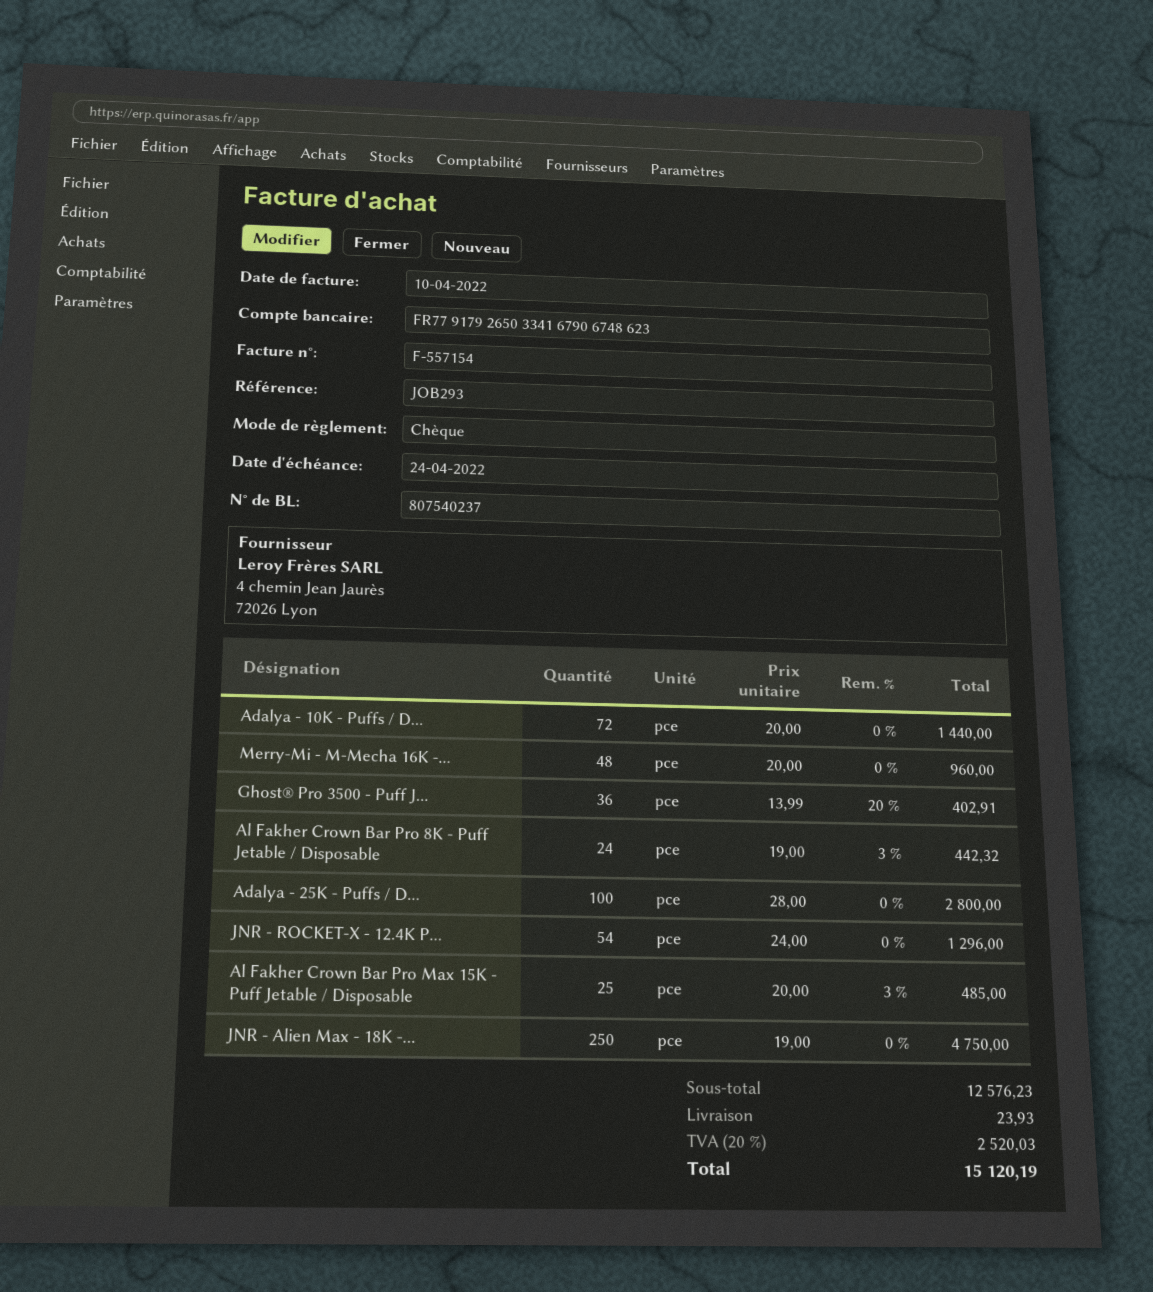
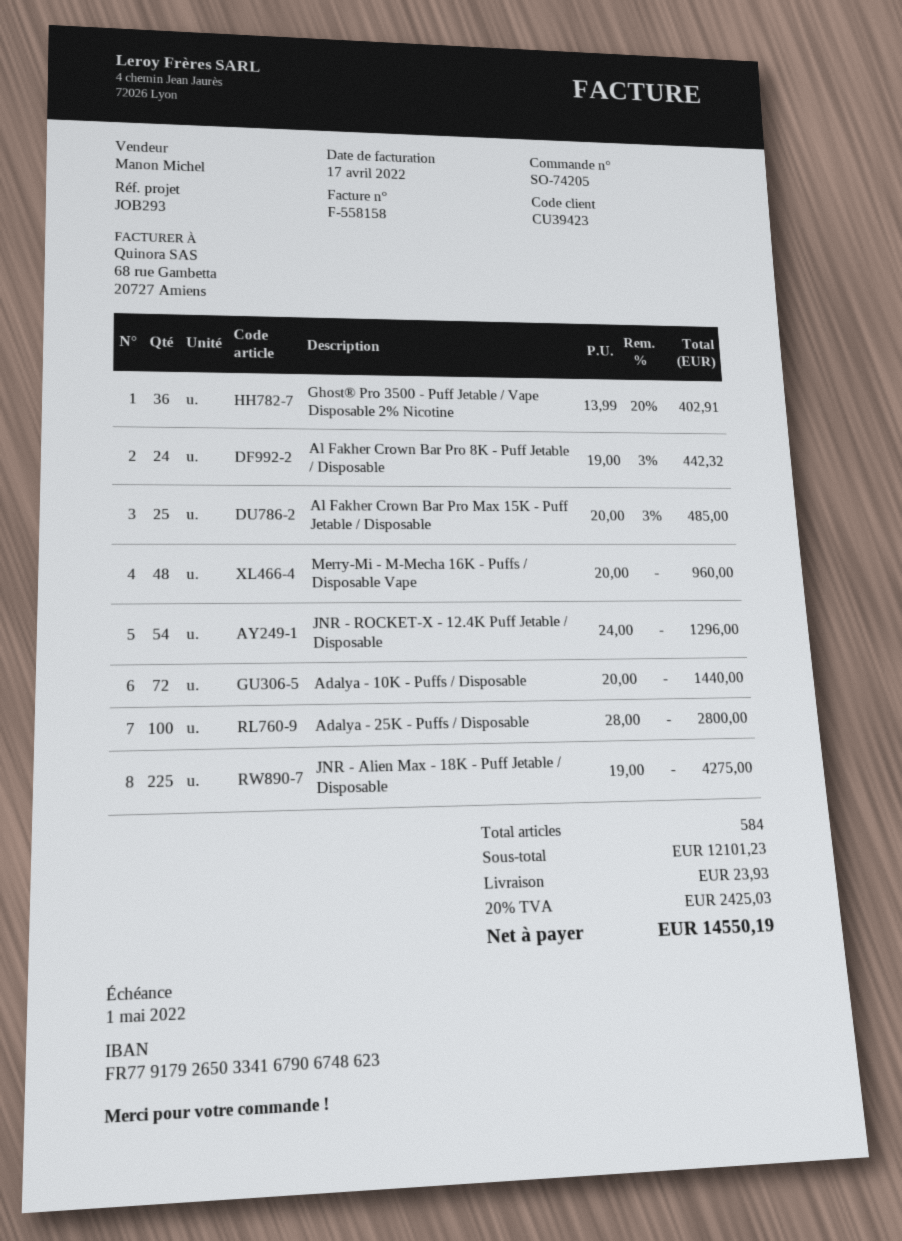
invoice number: F-557154 -> F-558158
invoice date: 2022-04-10 -> 2022-04-17
due date: 2022-04-24 -> 2022-05-01
JNR - Alien Max - 18K -...: 250 x 19.00 = 4750.00 -> 225 x 19.00 = 4275.00
subtotal: 12576.23 -> 12101.23
tax: 20% = 2520.03 -> 20% = 2425.03
total: 15120.19 -> 14550.19

